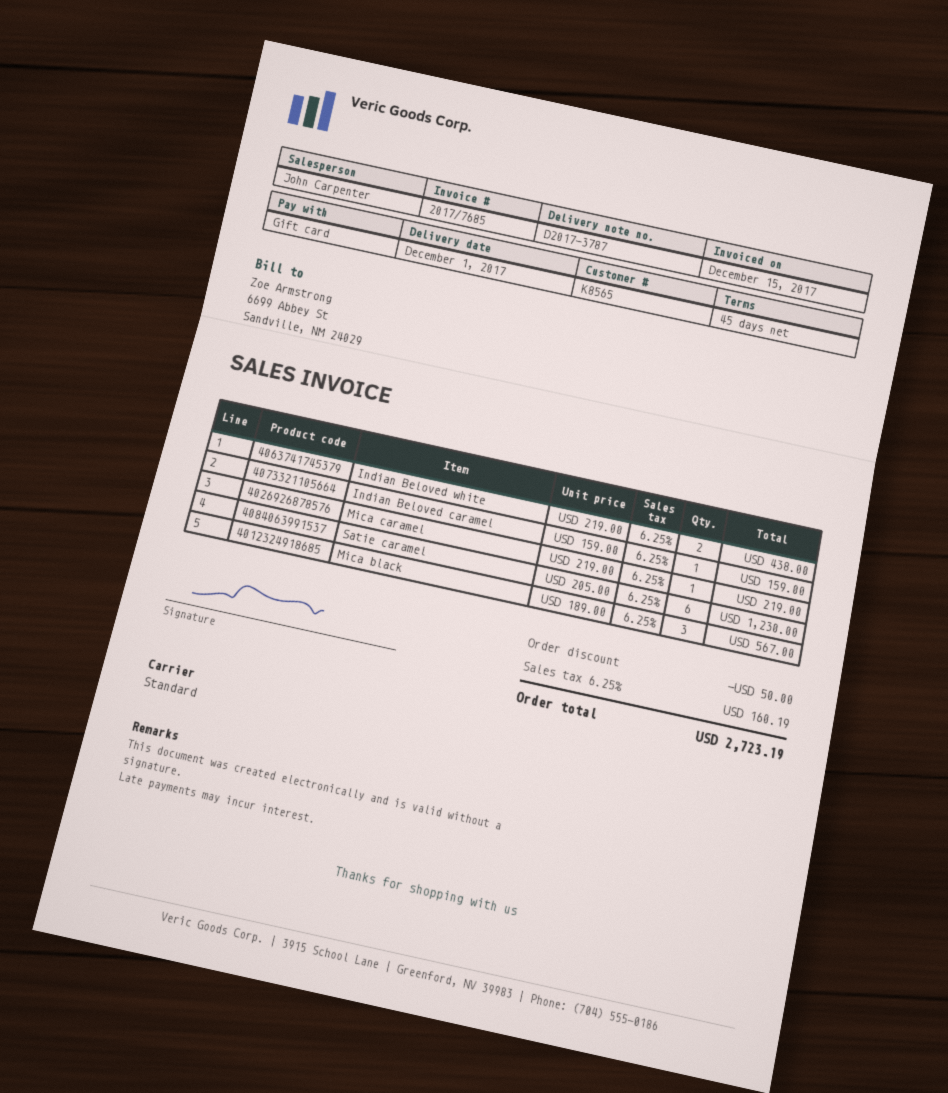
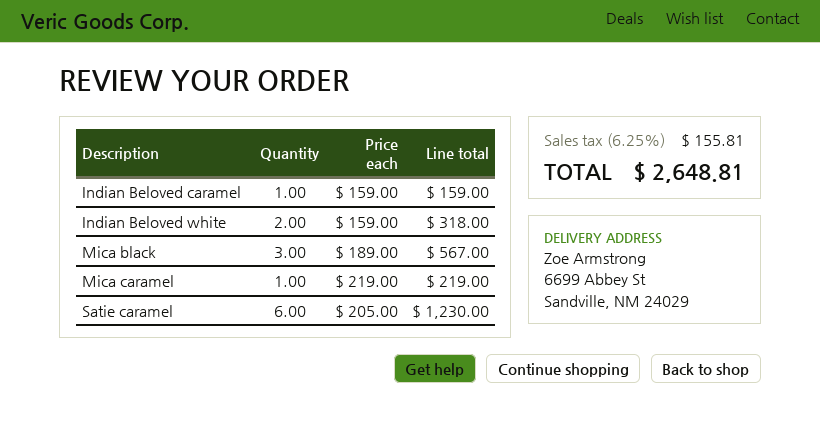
Indian Beloved white: 2 x 219.00 = 438.00 -> 2 x 159.00 = 318.00
discount: 50.00 -> none
tax: 6.25% = 160.19 -> 6.25% = 155.81
total: 2723.19 -> 2648.81

